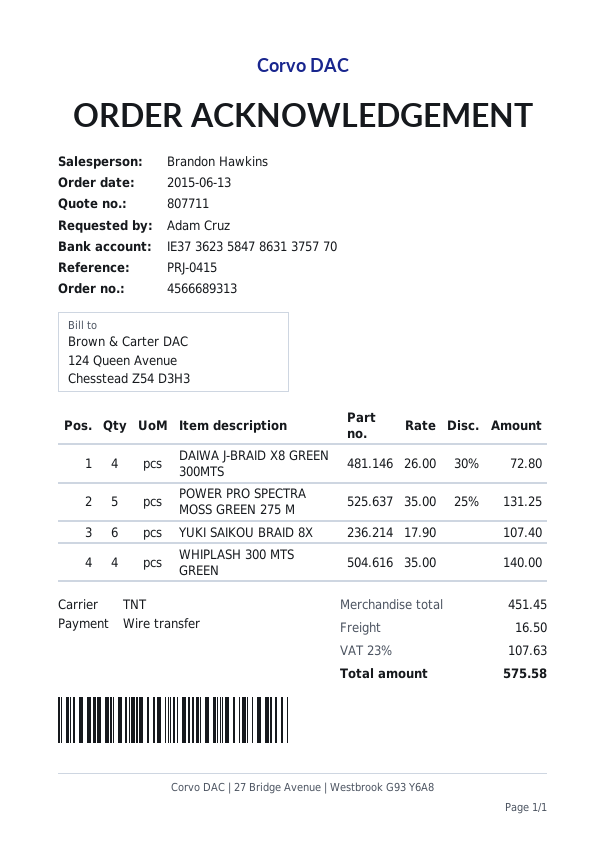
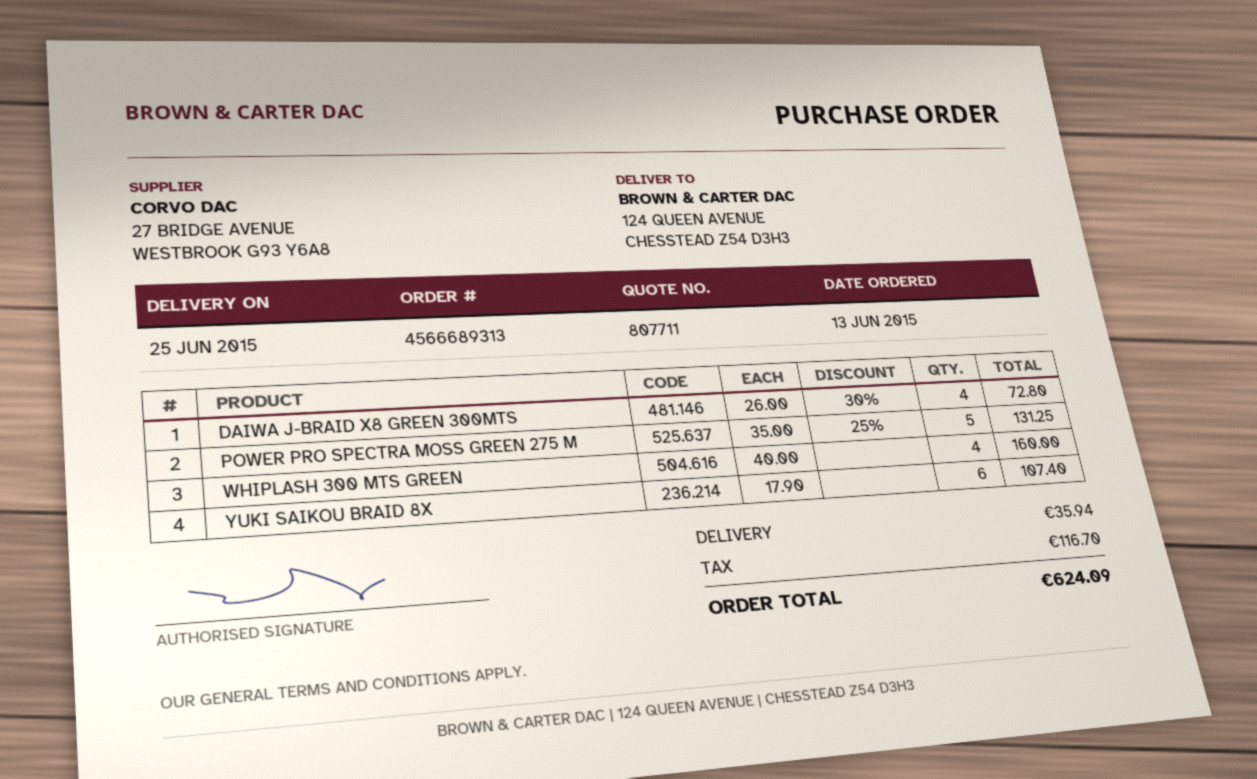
WHIPLASH 300 MTS GREEN: 4 x 35.00 = 140.00 -> 4 x 40.00 = 160.00
shipping: 16.50 -> 35.94
tax: 107.63 -> 116.70
total: 575.58 -> 624.09

